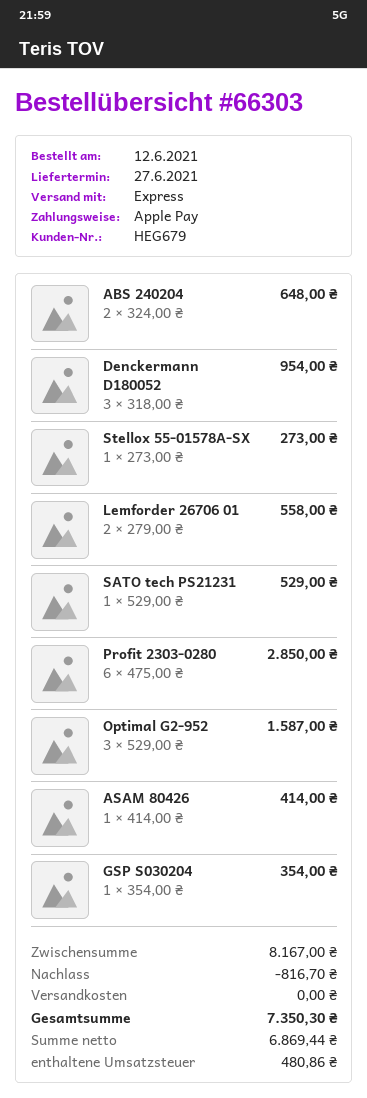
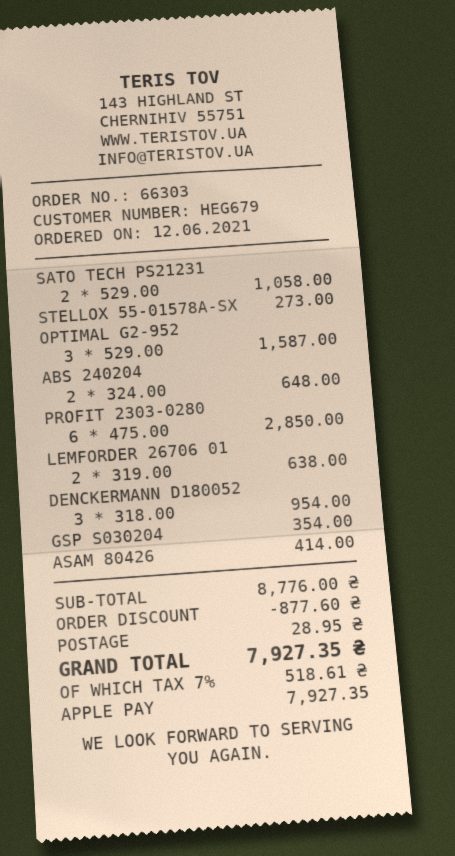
Lemforder 26706 01: 2 x 279.00 = 558.00 -> 2 x 319.00 = 638.00
SATO tech PS21231: 1 x 529.00 = 529.00 -> 2 x 529.00 = 1058.00
subtotal: 8167.00 -> 8776.00
discount: 816.70 -> 877.60
shipping: 0.00 -> 28.95
tax: 480.86 -> 518.61
total: 7350.30 -> 7927.35

